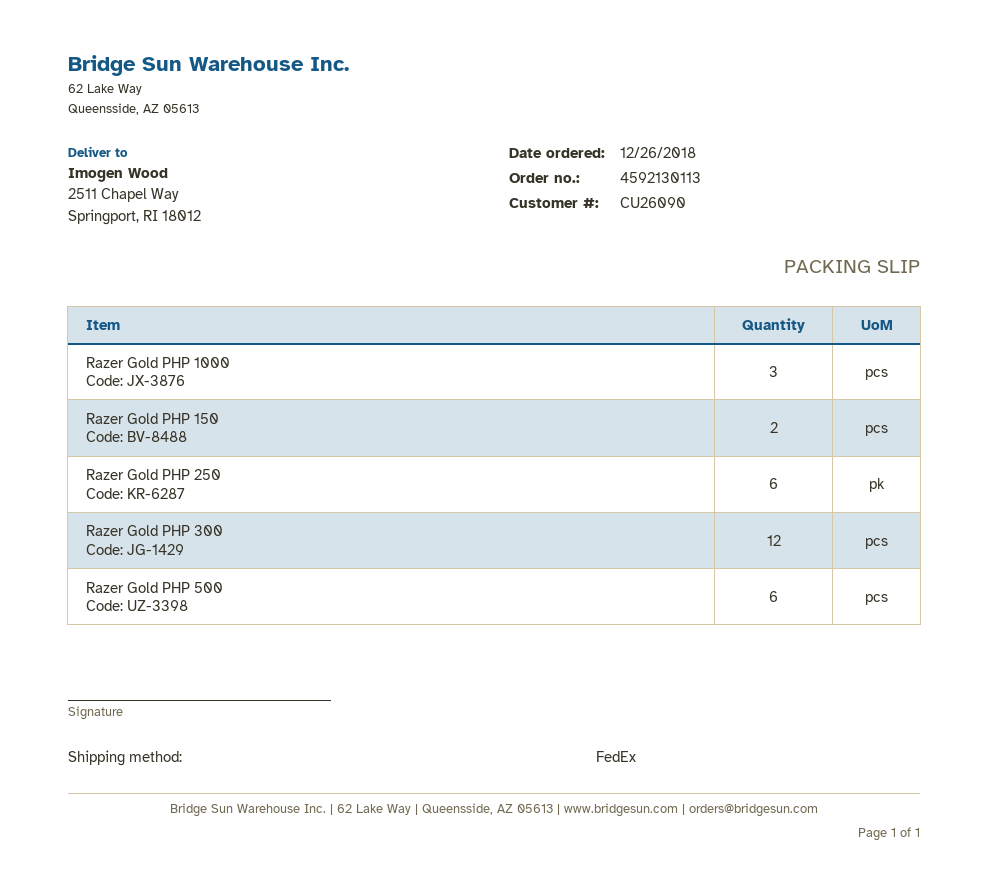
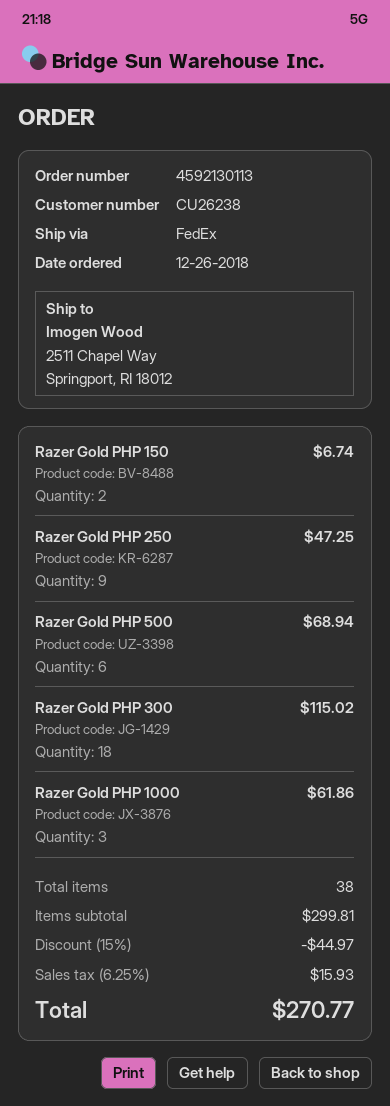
customer number: CU26090 -> CU26238
Razer Gold PHP 250: 6 -> 9
Razer Gold PHP 300: 12 -> 18

